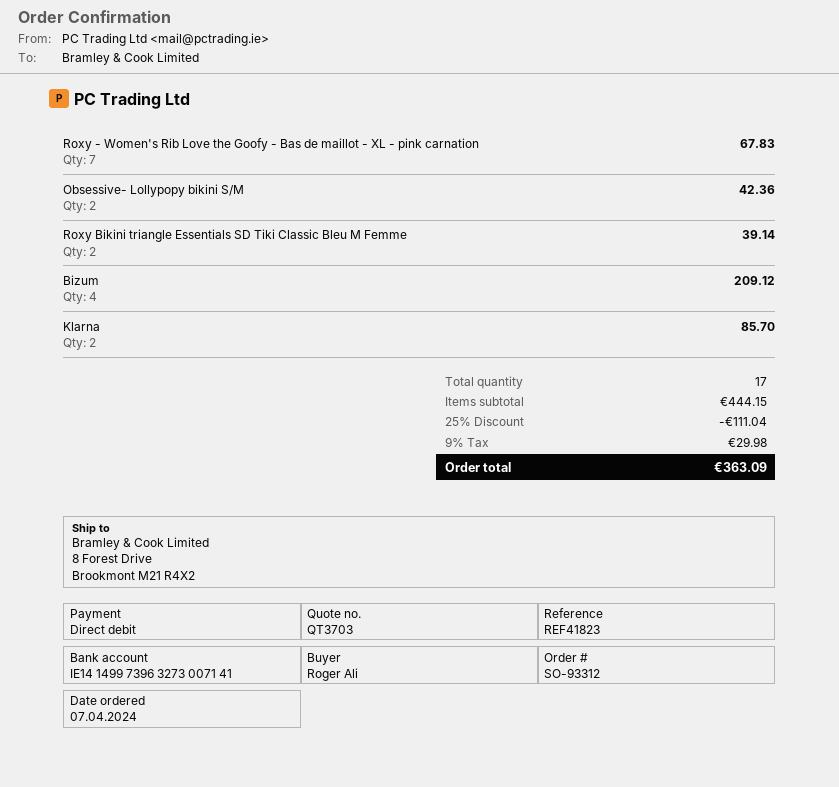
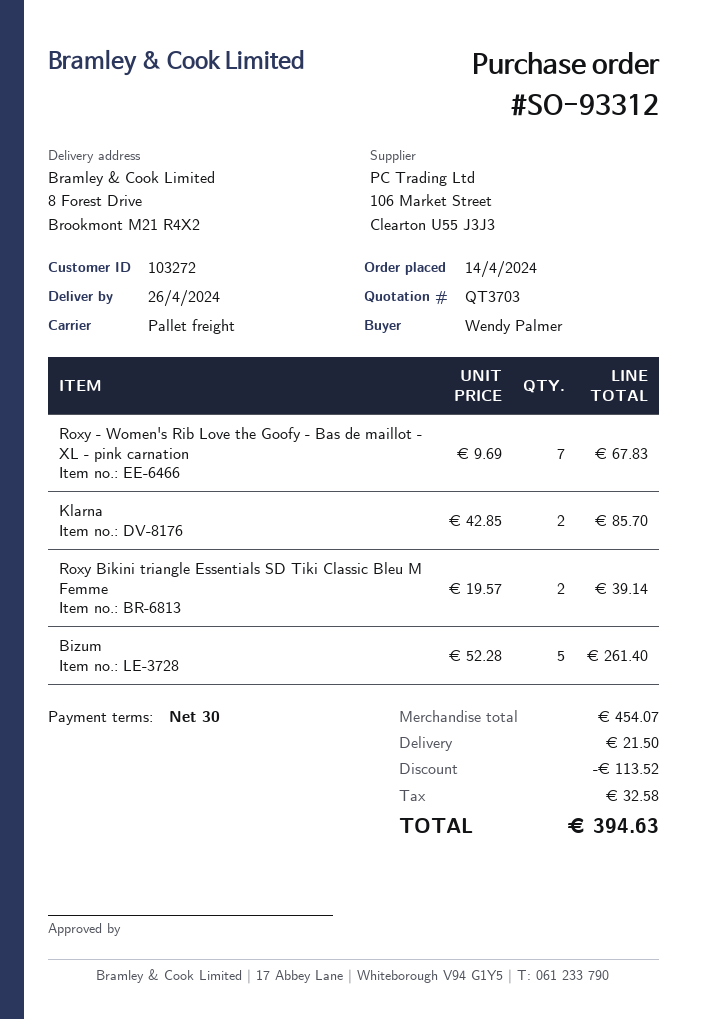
order date: 2024-04-07 -> 2024-04-14
ordered by: Roger Ali -> Wendy Palmer
Obsessive- Lollypopy bikini S/M: 2 for 42.36 -> none
Bizum: 4 for 209.12 -> 5 for 261.40
subtotal: 444.15 -> 454.07
discount: 111.04 -> 113.52
shipping: none -> 21.50
tax: 29.98 -> 32.58
total: 363.09 -> 394.63

